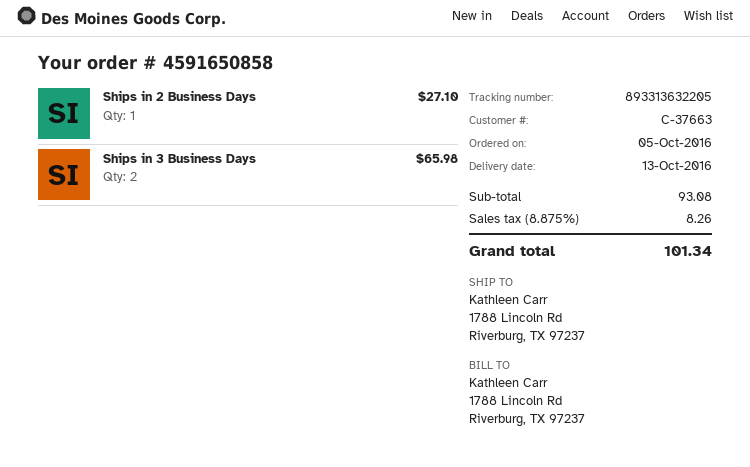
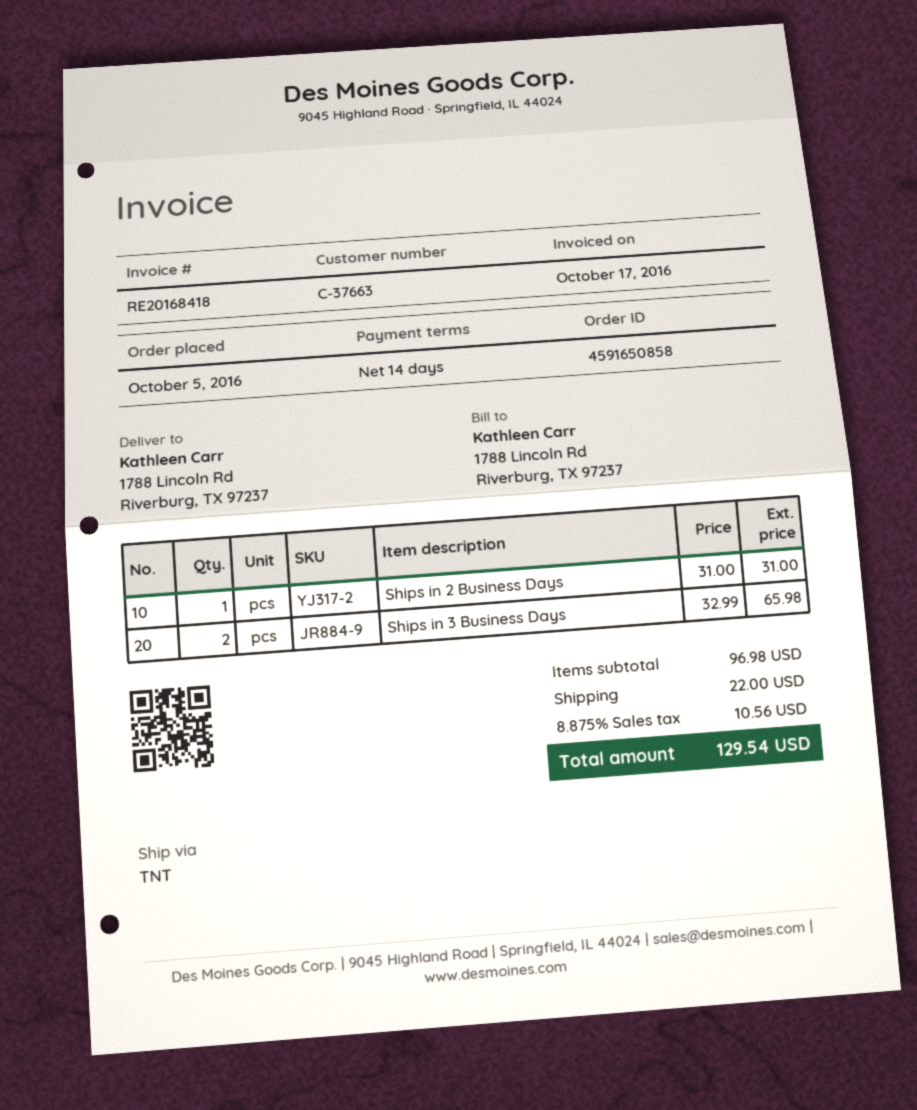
Ships in 2 Business Days: 1 for 27.10 -> 1 for 31.00
subtotal: 93.08 -> 96.98
shipping: none -> 22.00
tax: 8.875% = 8.26 -> 8.875% = 10.56
total: 101.34 -> 129.54

